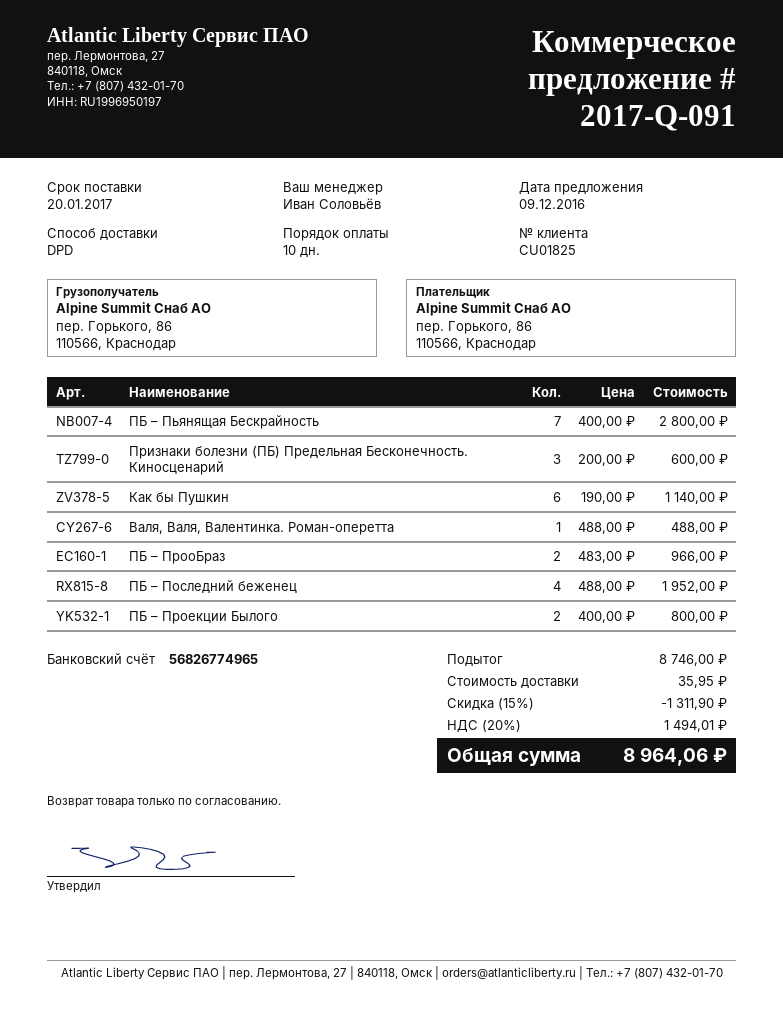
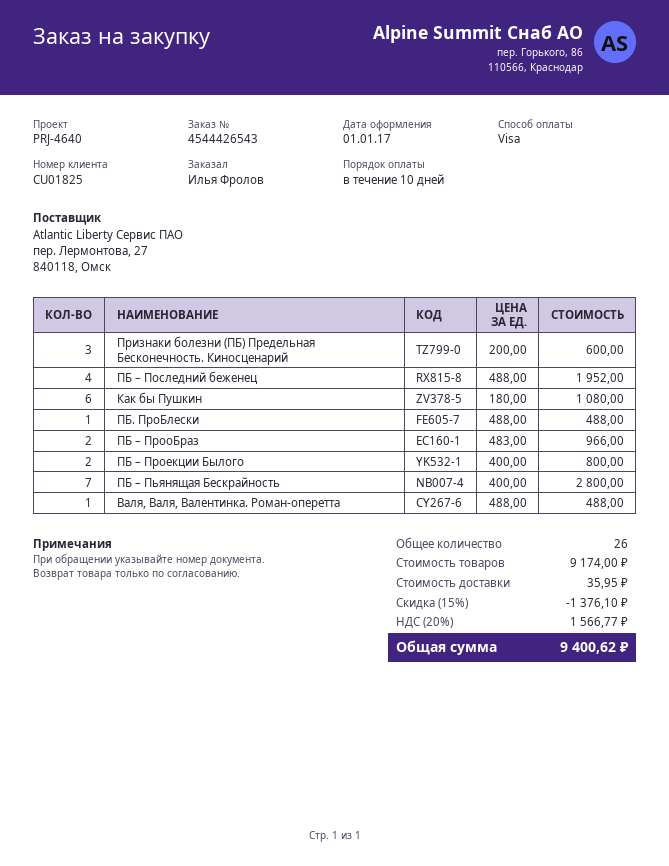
Как бы Пушкин: 6 x 190.00 = 1140.00 -> 6 x 180.00 = 1080.00
ПБ. ПроБлески: none -> 1 x 488.00 = 488.00
subtotal: 8746.00 -> 9174.00
discount: 15% = 1311.90 -> 15% = 1376.10
tax: 20% = 1494.01 -> 20% = 1566.77
total: 8964.06 -> 9400.62

